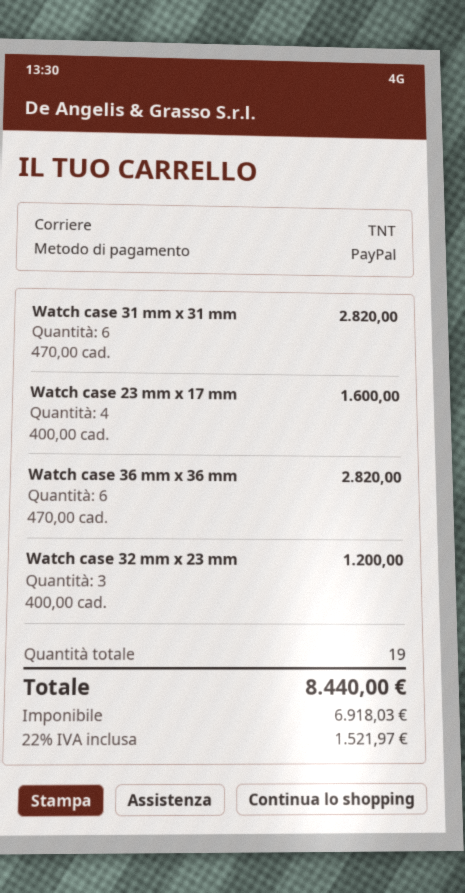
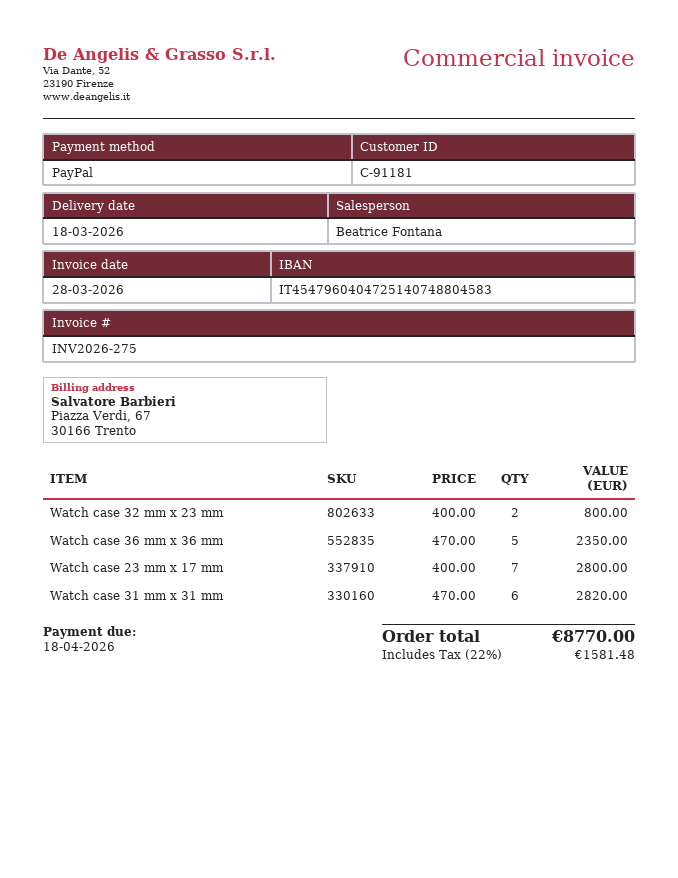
Watch case 23 mm x 17 mm: 4 x 400.00 = 1600.00 -> 7 x 400.00 = 2800.00
Watch case 36 mm x 36 mm: 6 x 470.00 = 2820.00 -> 5 x 470.00 = 2350.00
Watch case 32 mm x 23 mm: 3 x 400.00 = 1200.00 -> 2 x 400.00 = 800.00
tax: 22% = 1521.97 -> 22% = 1581.48
total: 8440.00 -> 8770.00

